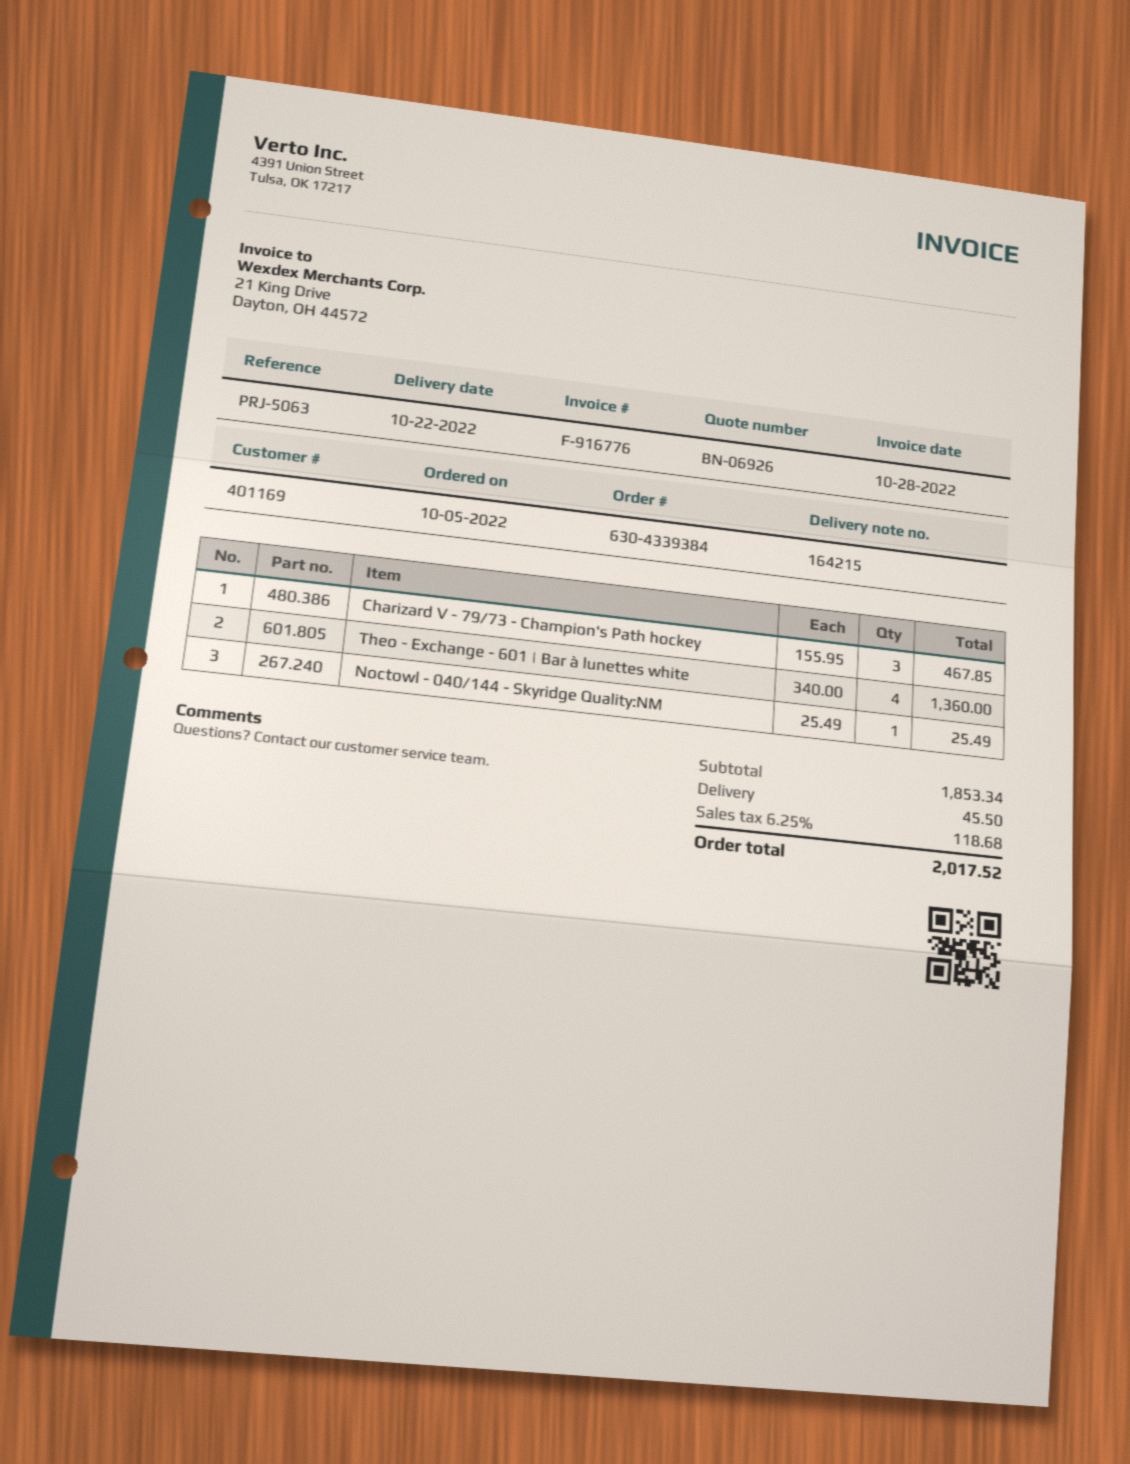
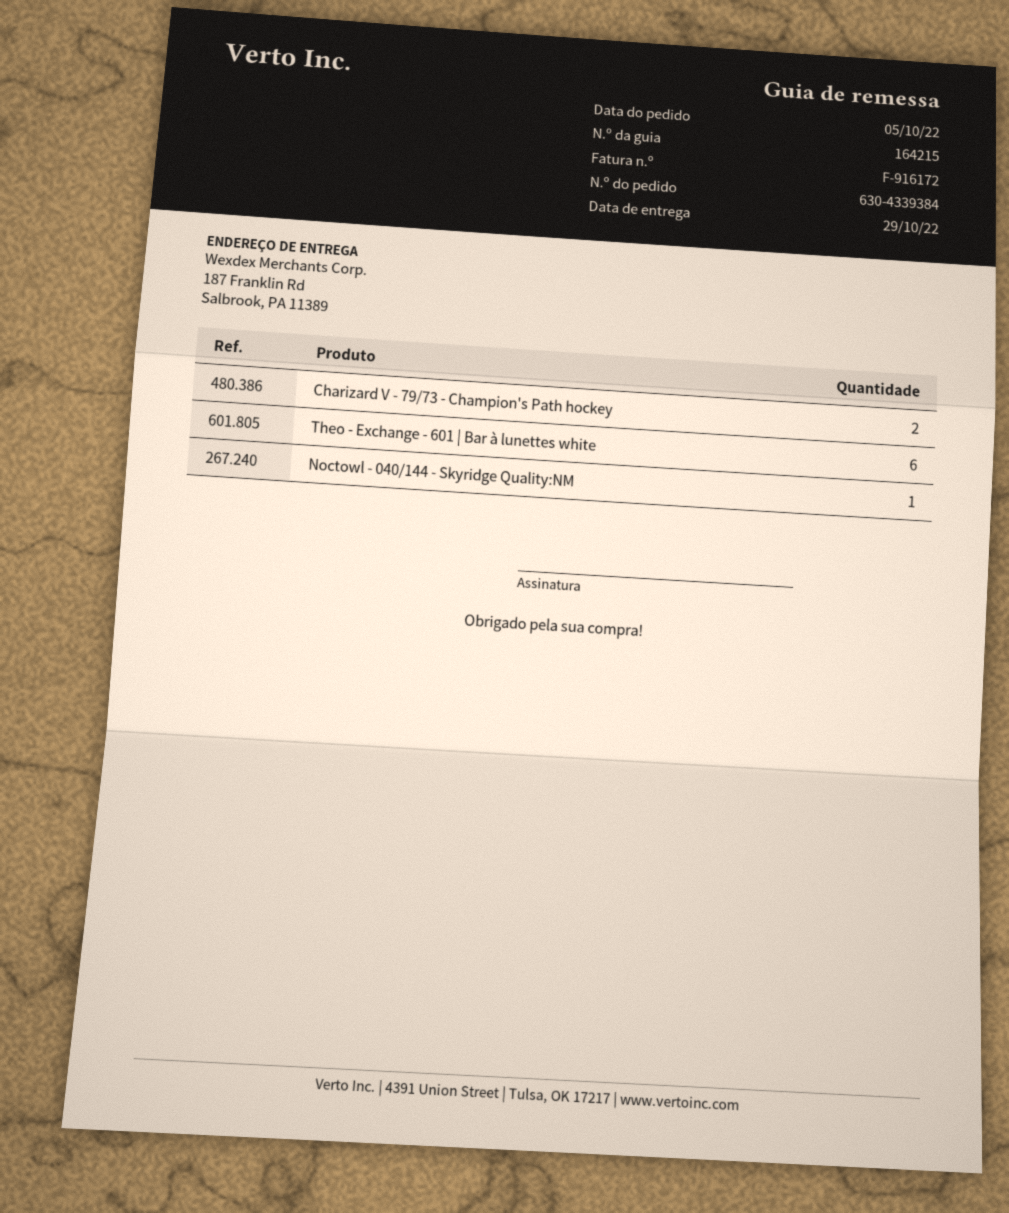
delivery date: 2022-10-22 -> 2022-10-29
invoice number: F-916776 -> F-916172
Charizard V - 79/73 - Champion's Path hockey: 3 -> 2
Theo - Exchange - 601 | Bar à lunettes white: 4 -> 6

